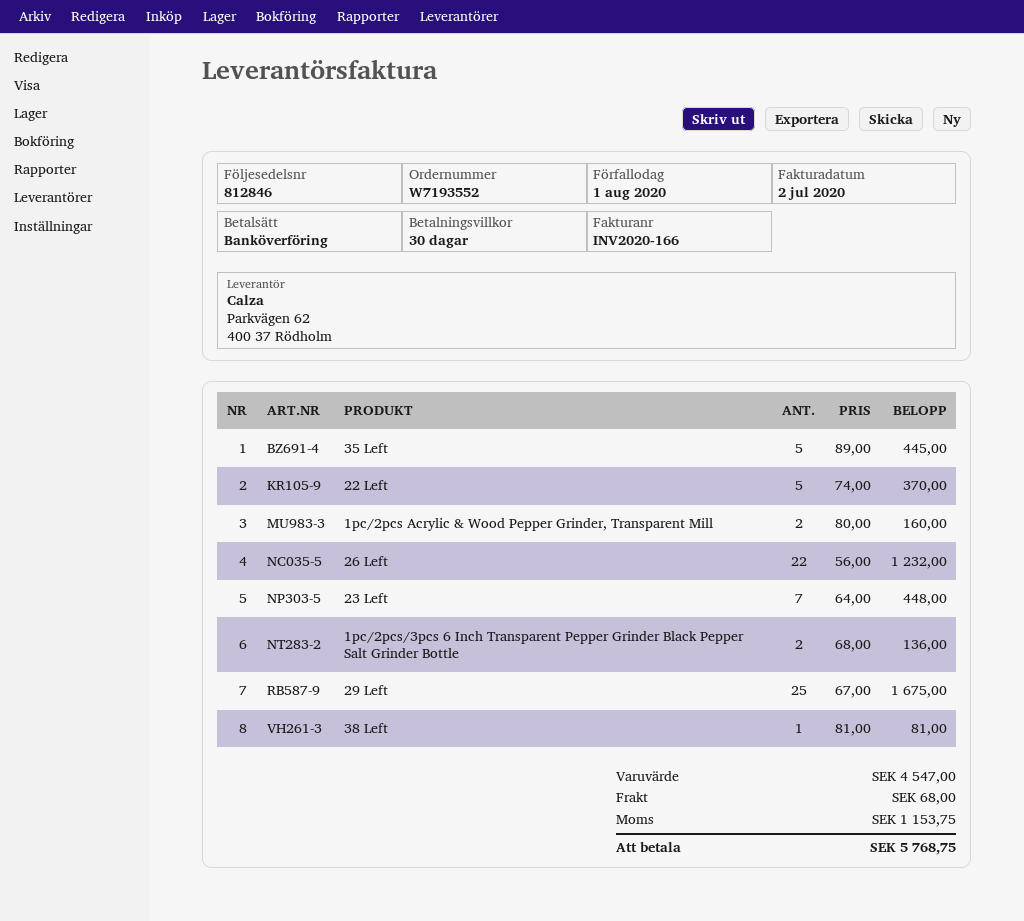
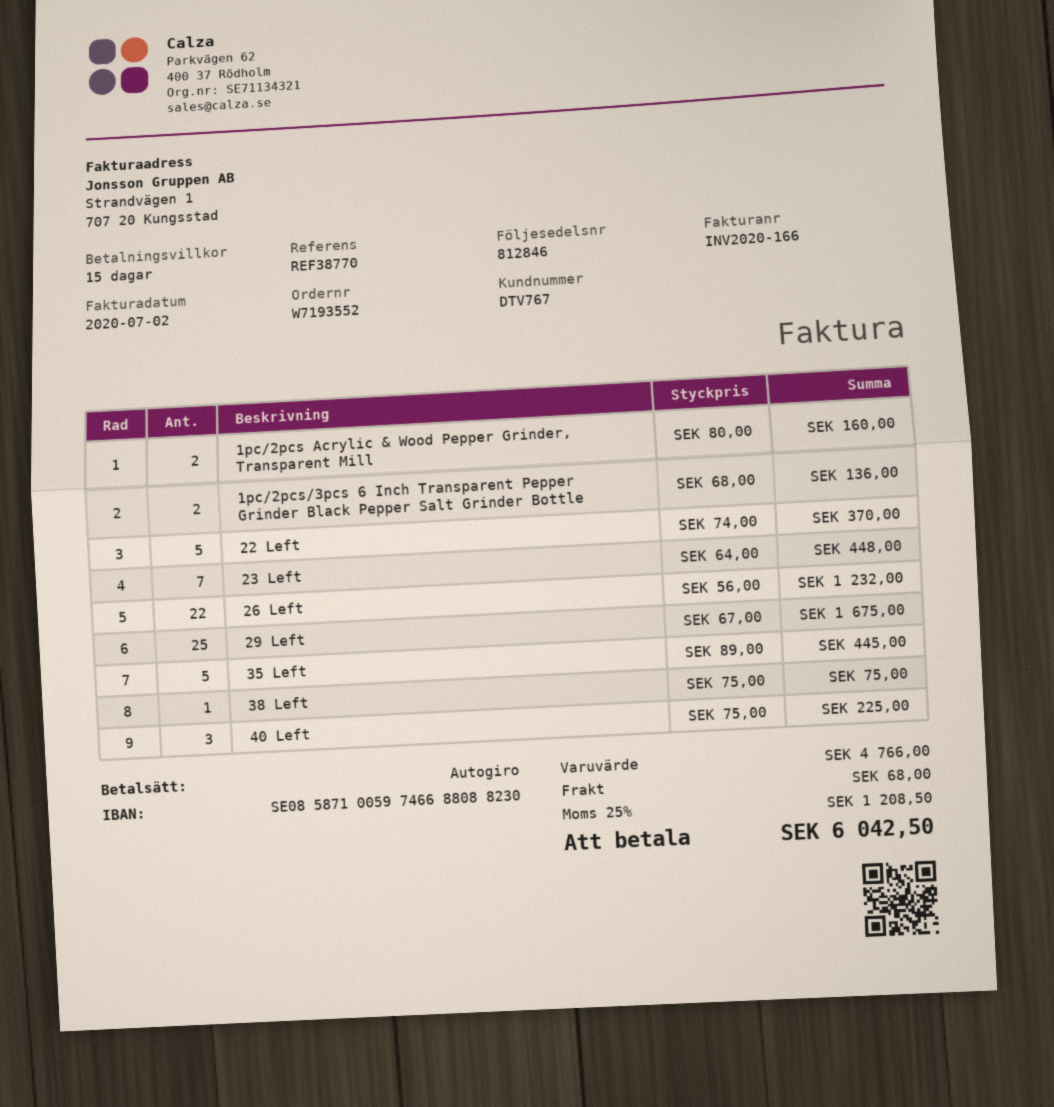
payment terms: 30 days -> 15 days
payment method: bank transfer -> direct debit
38 Left: 1 x 81.00 = 81.00 -> 1 x 75.00 = 75.00
40 Left: none -> 3 x 75.00 = 225.00
subtotal: 4547.00 -> 4766.00
tax: 1153.75 -> 1208.50
total: 5768.75 -> 6042.50

